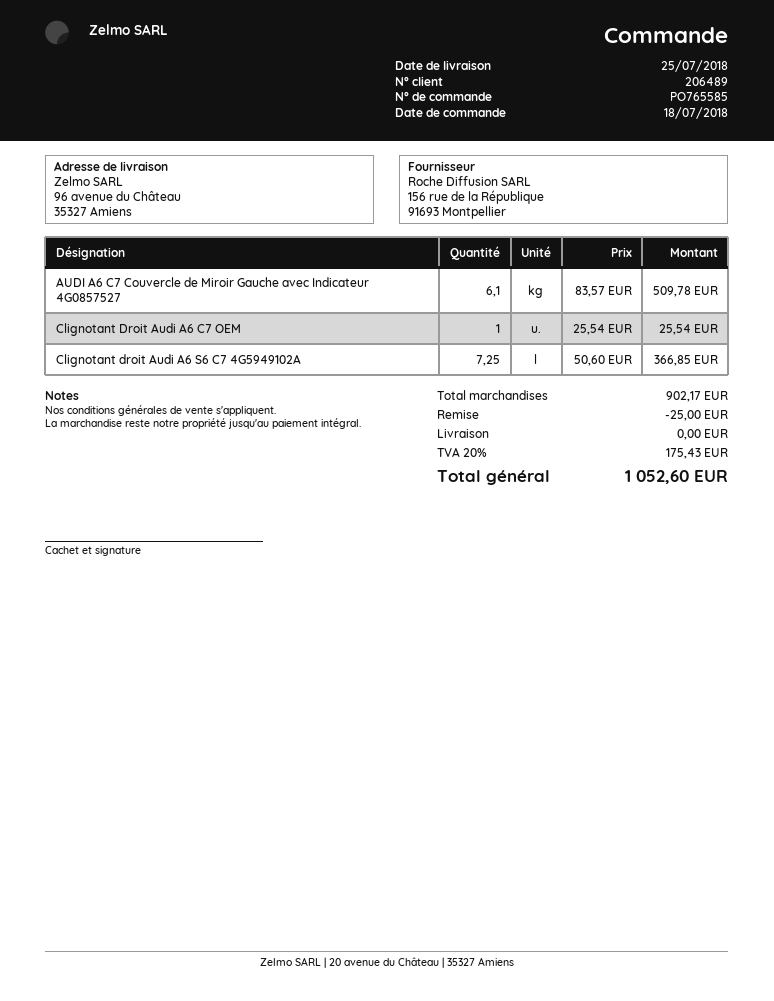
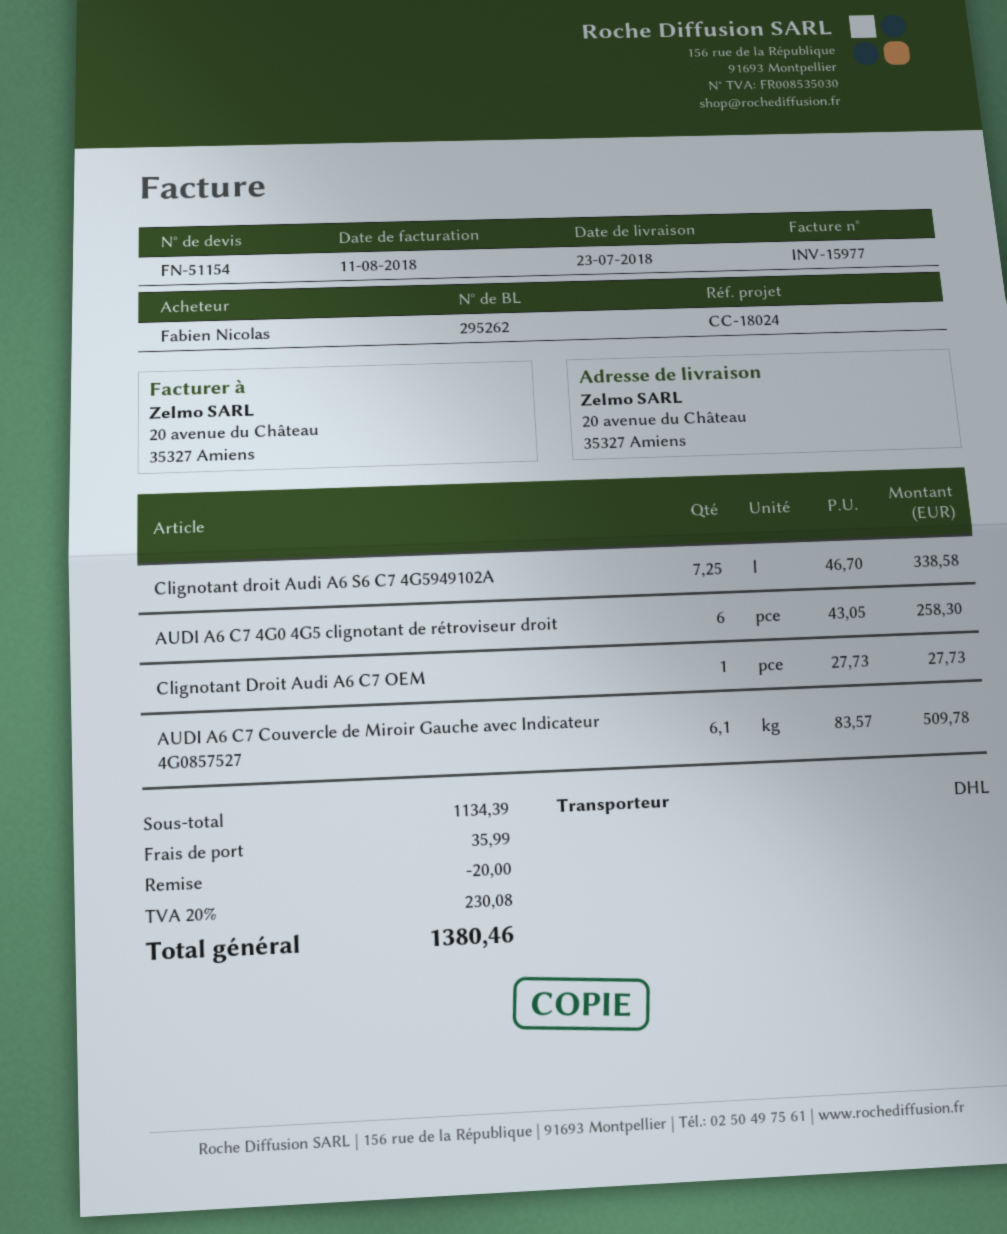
delivery date: 2018-07-25 -> 2018-07-23
ship to: 96 avenue du Château, 35327 Amiens -> 20 avenue du Château, 35327 Amiens
Clignotant Droit Audi A6 C7 OEM: 1 x 25.54 = 25.54 -> 1 x 27.73 = 27.73
Clignotant droit Audi A6 S6 C7 4G5949102A: 7.25 x 50.60 = 366.85 -> 7.25 x 46.70 = 338.58
AUDI A6 C7 4G0 4G5 clignotant de rétroviseur droit: none -> 6 x 43.05 = 258.30
subtotal: 902.17 -> 1134.39
discount: 25.00 -> 20.00
shipping: 0.00 -> 35.99
tax: 20% = 175.43 -> 20% = 230.08
total: 1052.60 -> 1380.46

